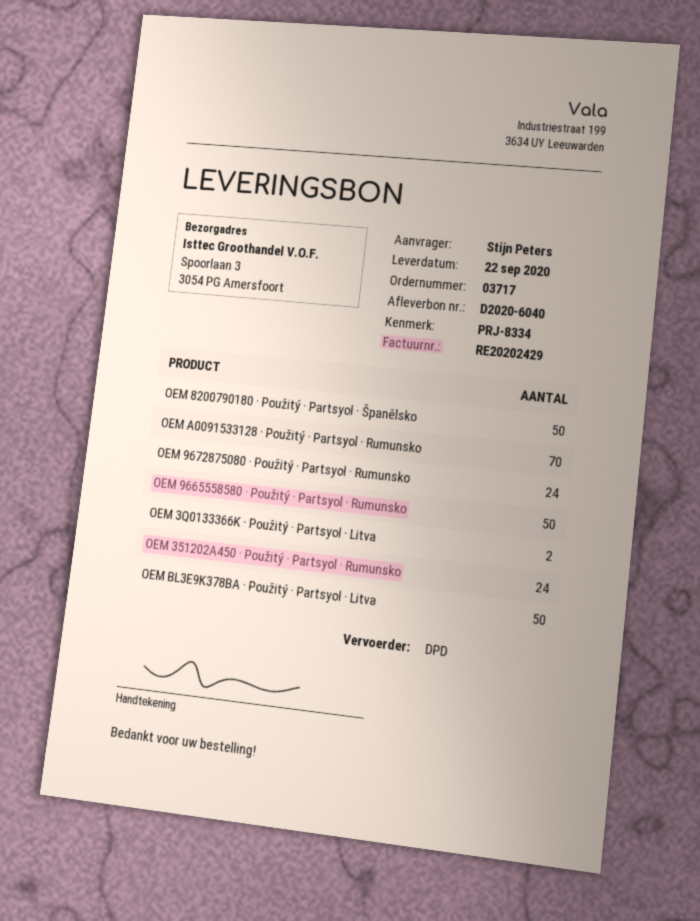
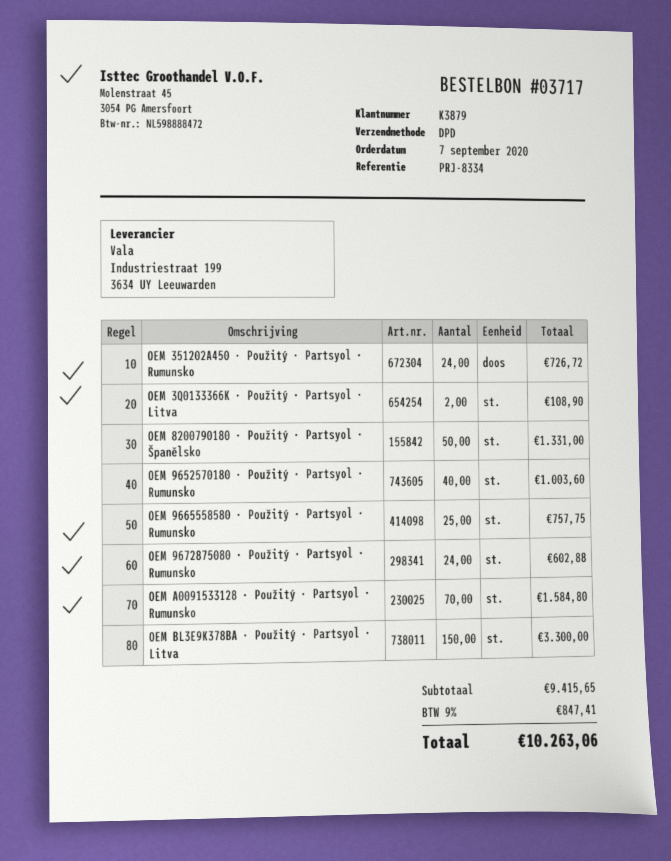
OEM 9665558580 · Použitý · Partsyol · Rumunsko: 50 -> 25
OEM BL3E9K378BA · Použitý · Partsyol · Litva: 50 -> 150
OEM 9652570180 · Použitý · Partsyol · Rumunsko: none -> 40

